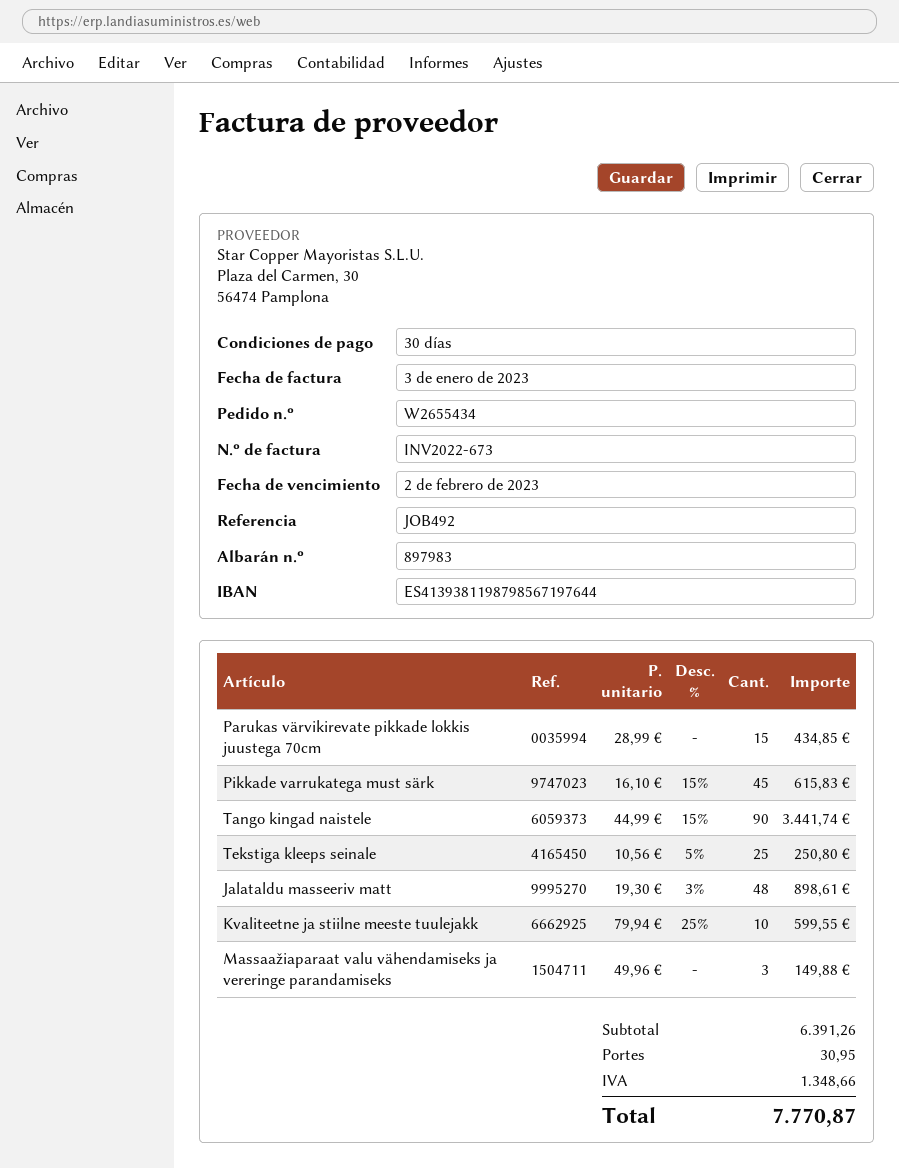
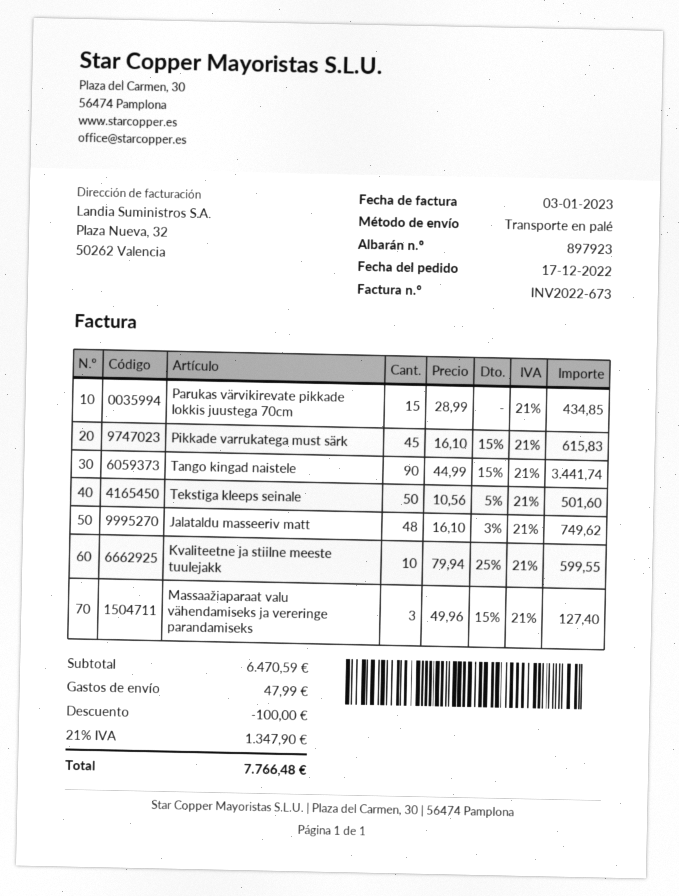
delivery note number: 897983 -> 897923
Tekstiga kleeps seinale: 25 x 10.56 - 5% = 250.80 -> 50 x 10.56 - 5% = 501.60
Jalataldu masseeriv matt: 48 x 19.30 - 3% = 898.61 -> 48 x 16.10 - 3% = 749.62
Massaažiaparaat valu vähendamiseks ja vereringe parandamiseks: 3 x 49.96 = 149.88 -> 3 x 49.96 - 15% = 127.40
subtotal: 6391.26 -> 6470.59
discount: none -> 100.00
shipping: 30.95 -> 47.99
tax: 1348.66 -> 1347.90
total: 7770.87 -> 7766.48

